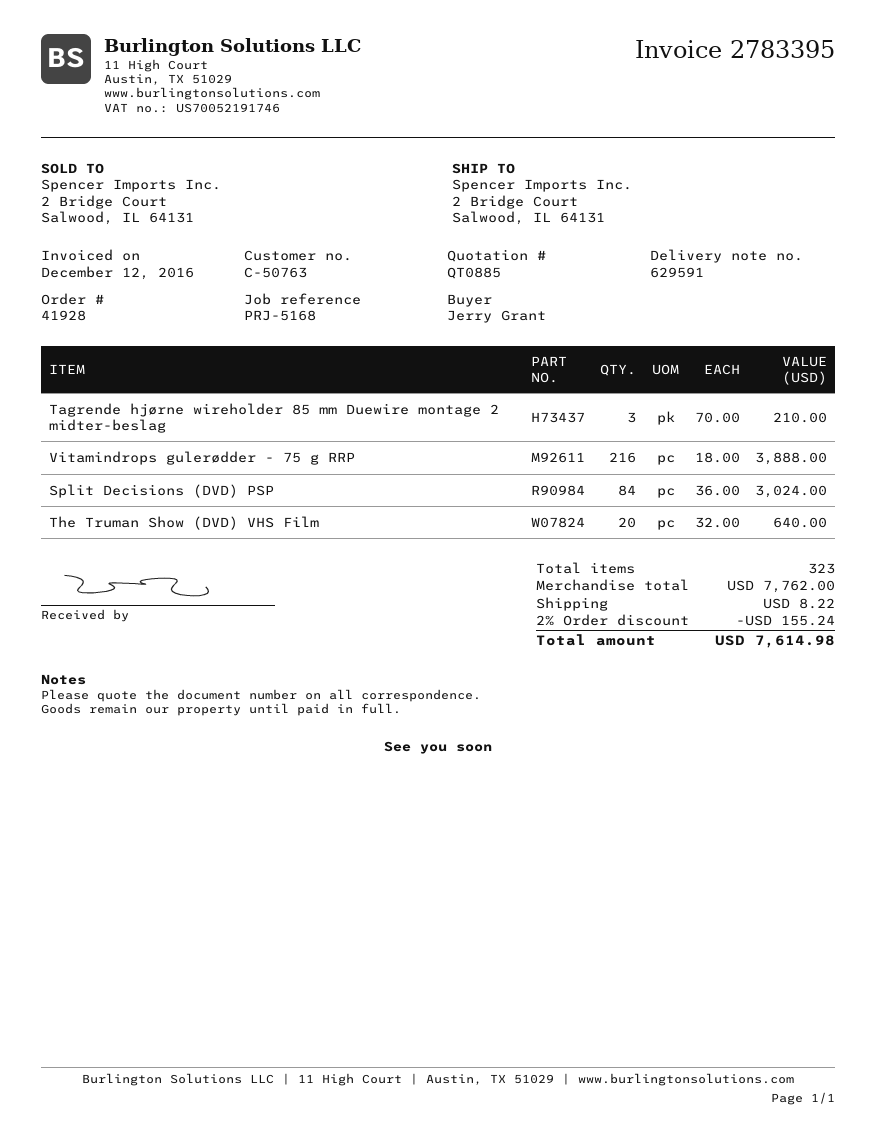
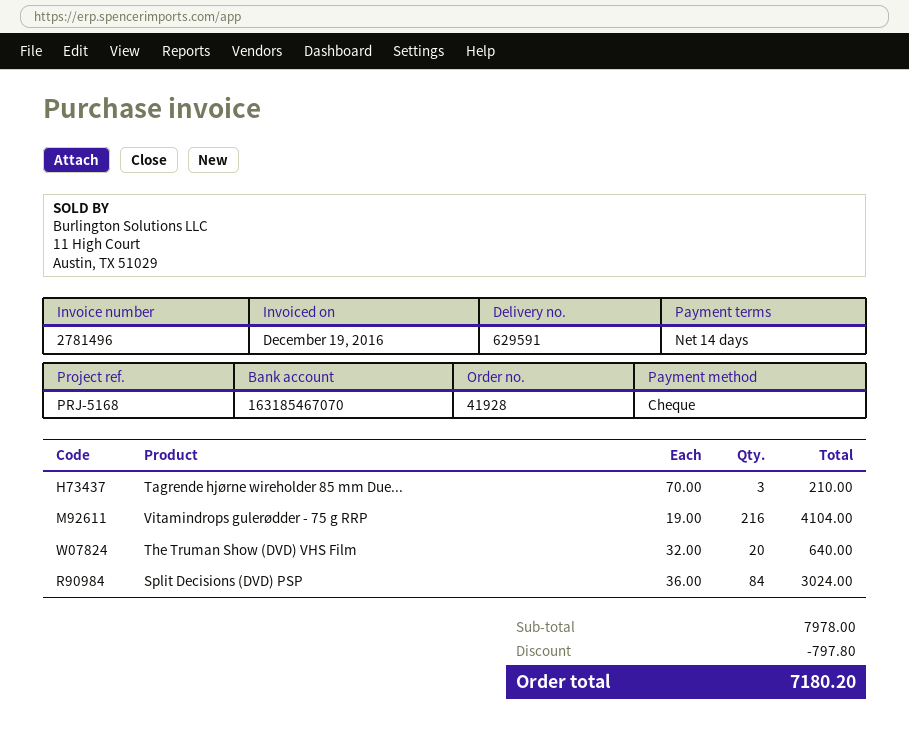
invoice number: 2783395 -> 2781496
invoice date: 2016-12-12 -> 2016-12-19
Vitamindrops gulerødder - 75 g RRP: 216 x 18.00 = 3888.00 -> 216 x 19.00 = 4104.00
subtotal: 7762.00 -> 7978.00
discount: 155.24 -> 797.80
shipping: 8.22 -> none
total: 7614.98 -> 7180.20

